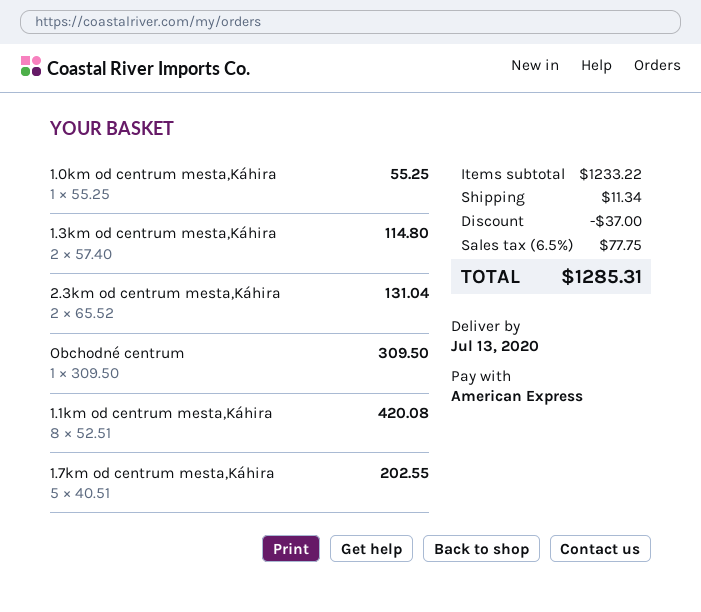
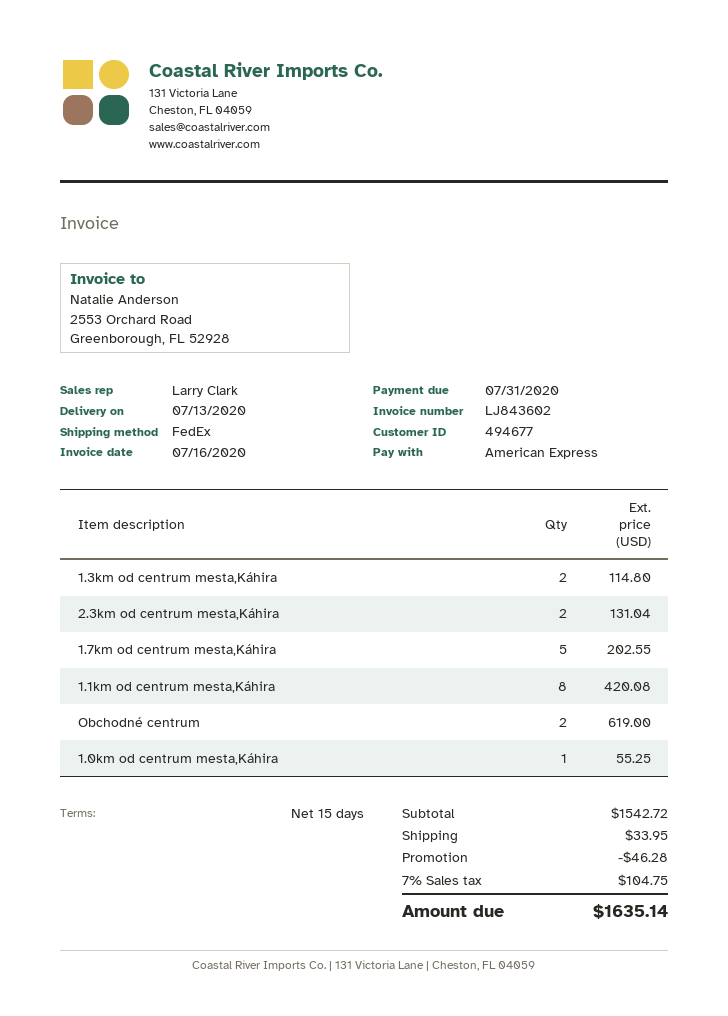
Obchodné centrum: 1 for 309.50 -> 2 for 619.00
subtotal: 1233.22 -> 1542.72
discount: 37.00 -> 46.28
shipping: 11.34 -> 33.95
tax: 6.5% = 77.75 -> 7% = 104.75
total: 1285.31 -> 1635.14

